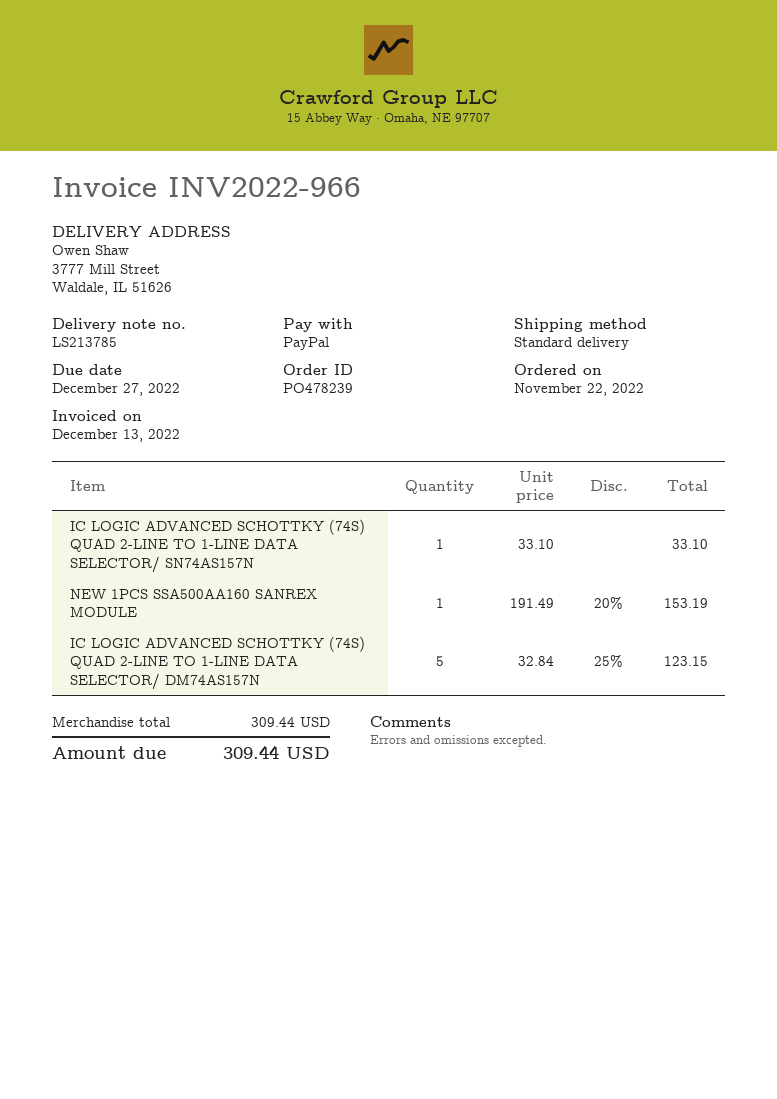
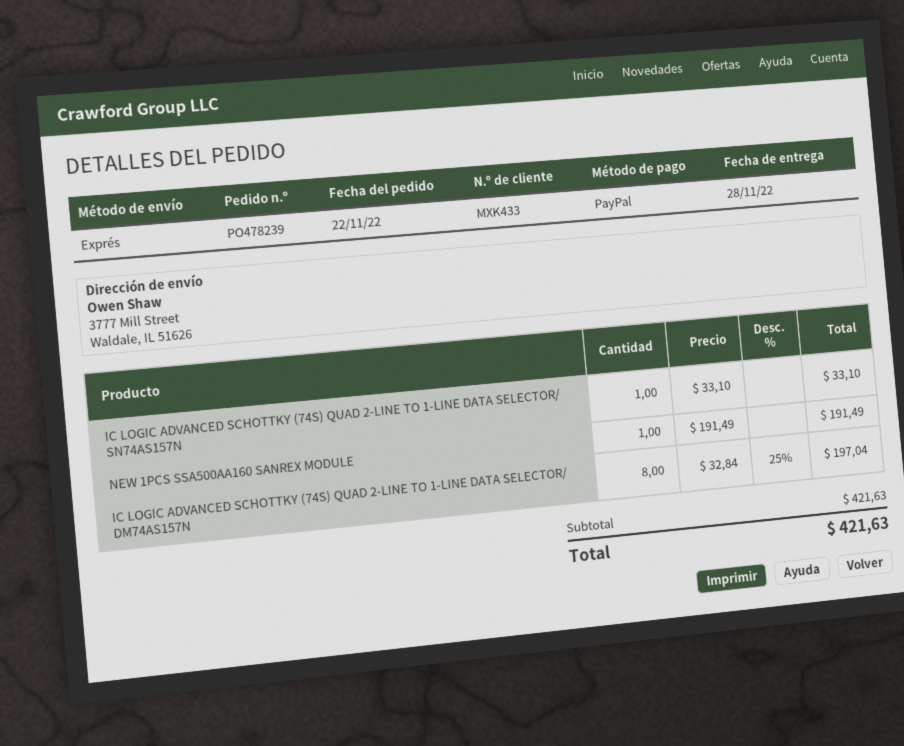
shipping method: standard -> express
NEW 1PCS SSA500AA160 SANREX MODULE: 1 x 191.49 - 20% = 153.19 -> 1 x 191.49 = 191.49
IC LOGIC ADVANCED SCHOTTKY (74S) QUAD 2-LINE TO 1-LINE DATA SELECTOR/ DM74AS157N: 5 x 32.84 - 25% = 123.15 -> 8 x 32.84 - 25% = 197.04
subtotal: 309.44 -> 421.63
total: 309.44 -> 421.63

